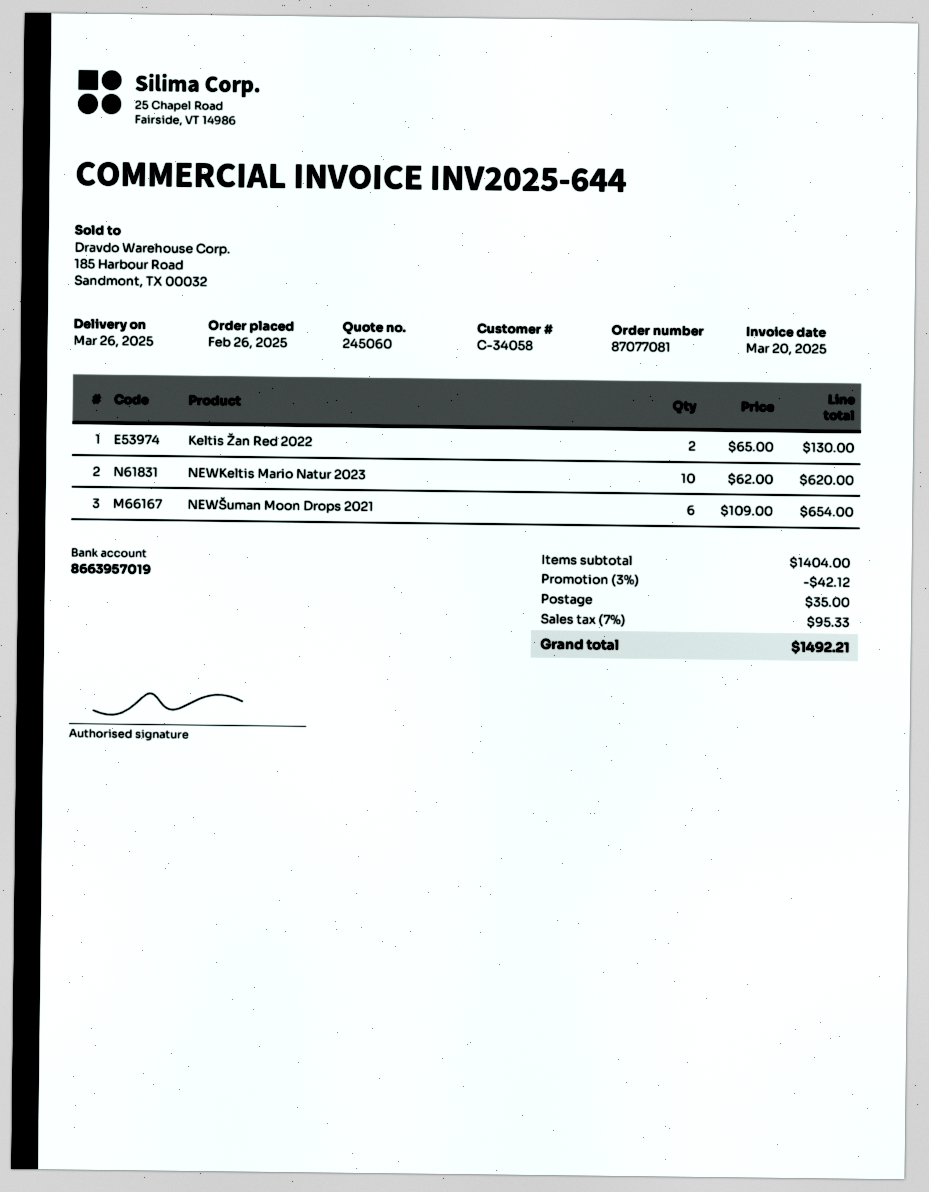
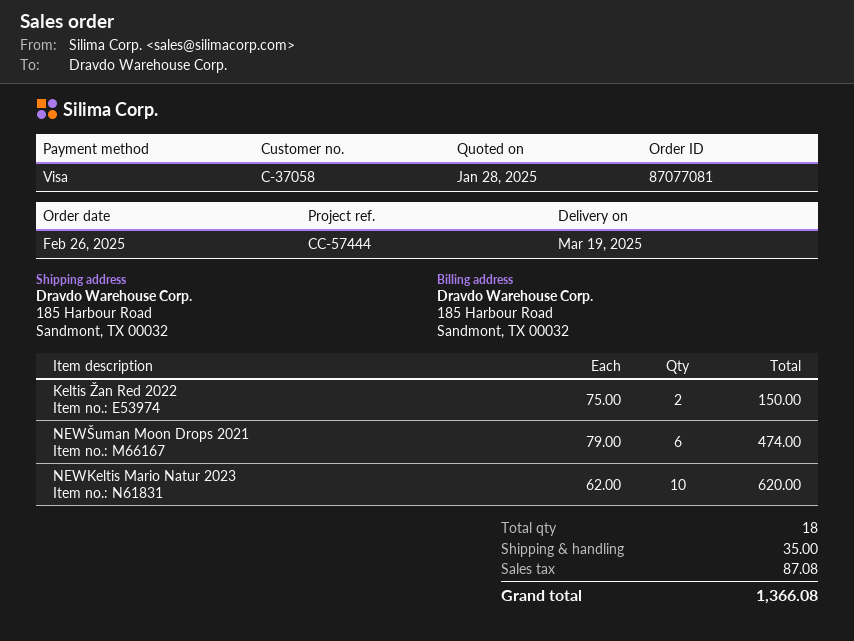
delivery date: 2025-03-26 -> 2025-03-19
customer number: C-34058 -> C-37058
Keltis Žan Red 2022: 2 x 65.00 = 130.00 -> 2 x 75.00 = 150.00
NEWŠuman Moon Drops 2021: 6 x 109.00 = 654.00 -> 6 x 79.00 = 474.00
discount: 3% = 42.12 -> none
tax: 95.33 -> 87.08
total: 1492.21 -> 1366.08

